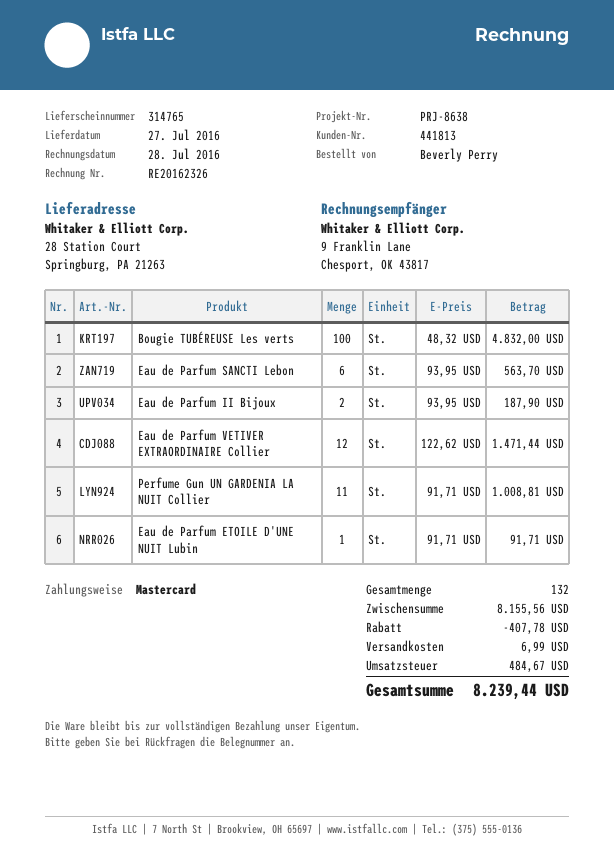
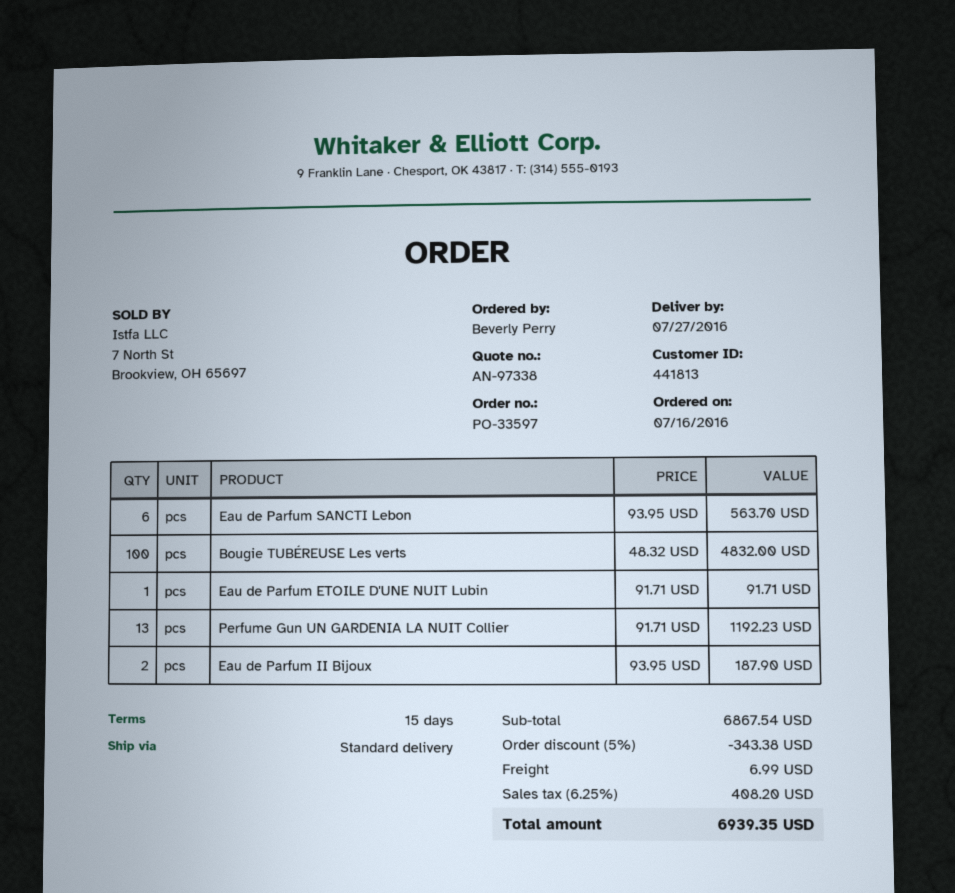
Eau de Parfum VETIVER EXTRAORDINAIRE Collier: 12 x 122.62 = 1471.44 -> none
Perfume Gun UN GARDENIA LA NUIT Collier: 11 x 91.71 = 1008.81 -> 13 x 91.71 = 1192.23
subtotal: 8155.56 -> 6867.54
discount: 407.78 -> 343.38
tax: 484.67 -> 408.20
total: 8239.44 -> 6939.35

